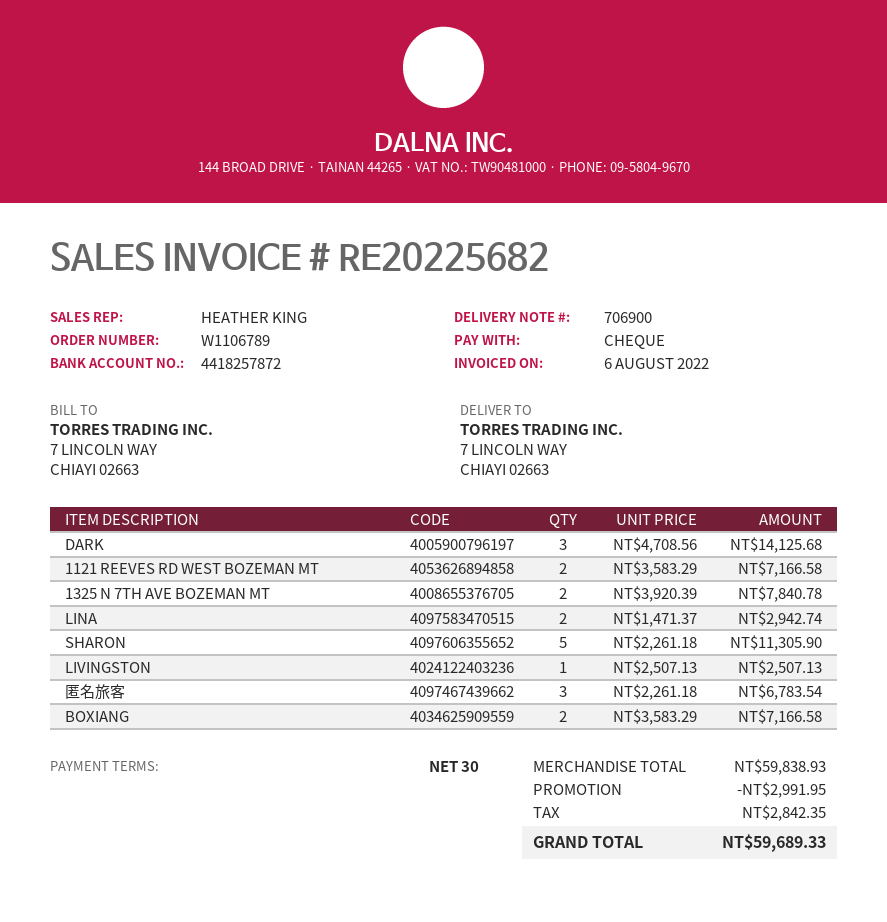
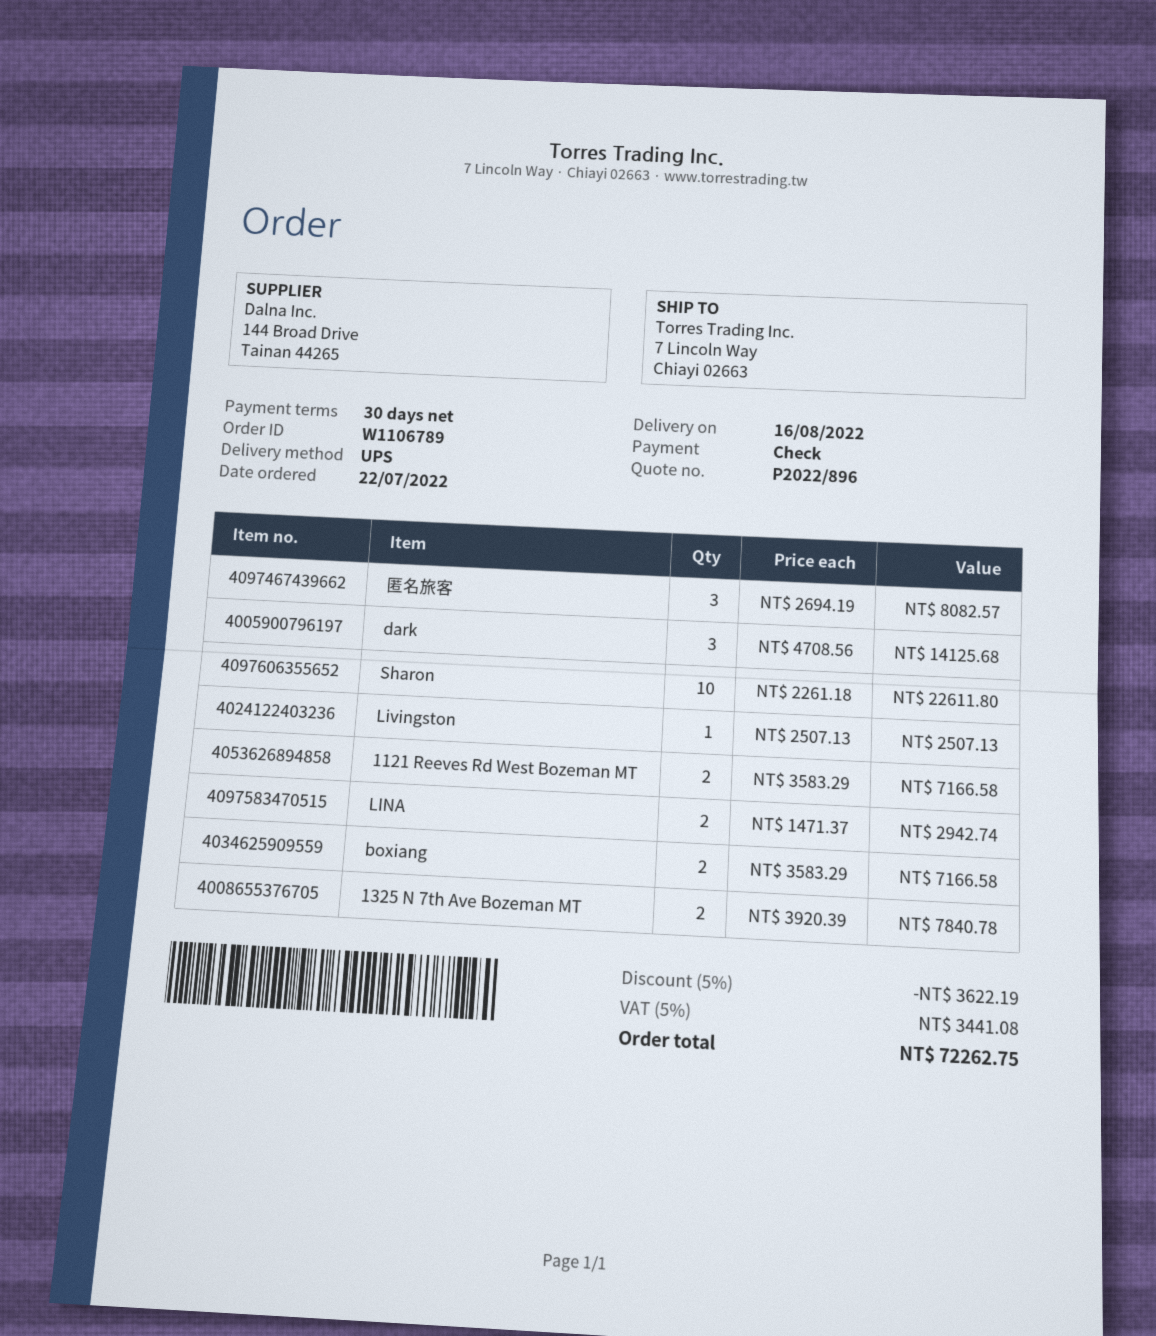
SHARON: 5 x 2261.18 = 11305.90 -> 10 x 2261.18 = 22611.80
匿名旅客: 3 x 2261.18 = 6783.54 -> 3 x 2694.19 = 8082.57
discount: 2991.95 -> 3622.19
tax: 2842.35 -> 3441.08
total: 59689.33 -> 72262.75

